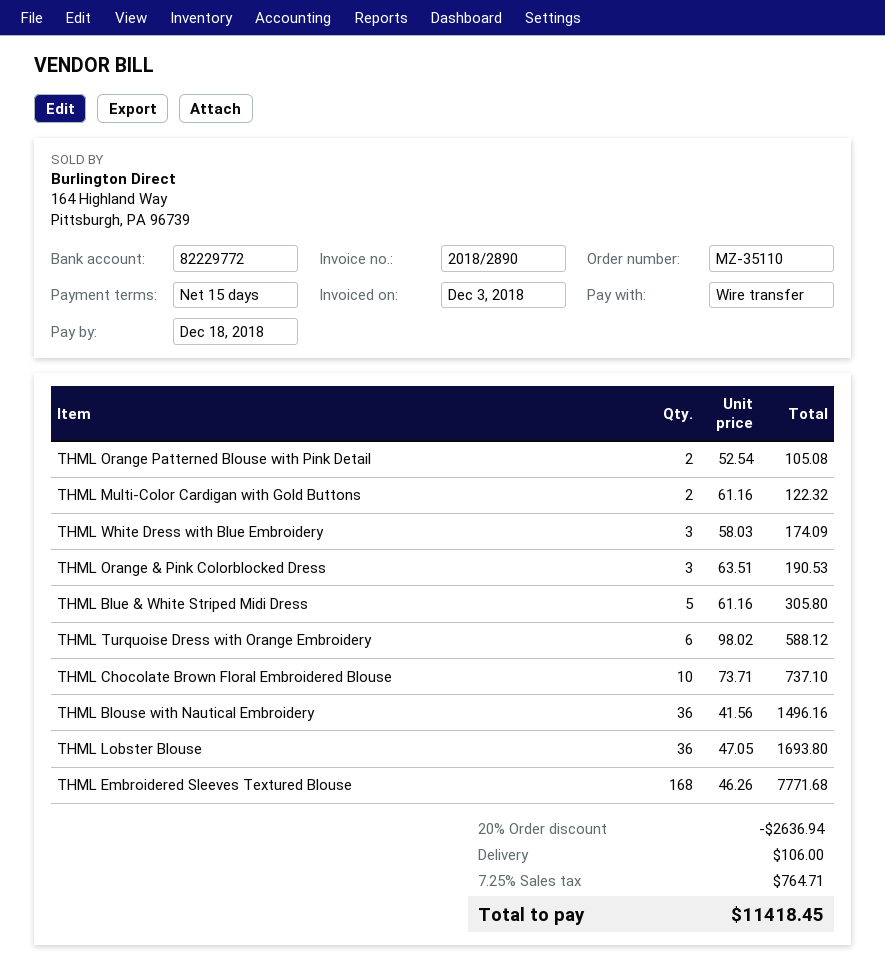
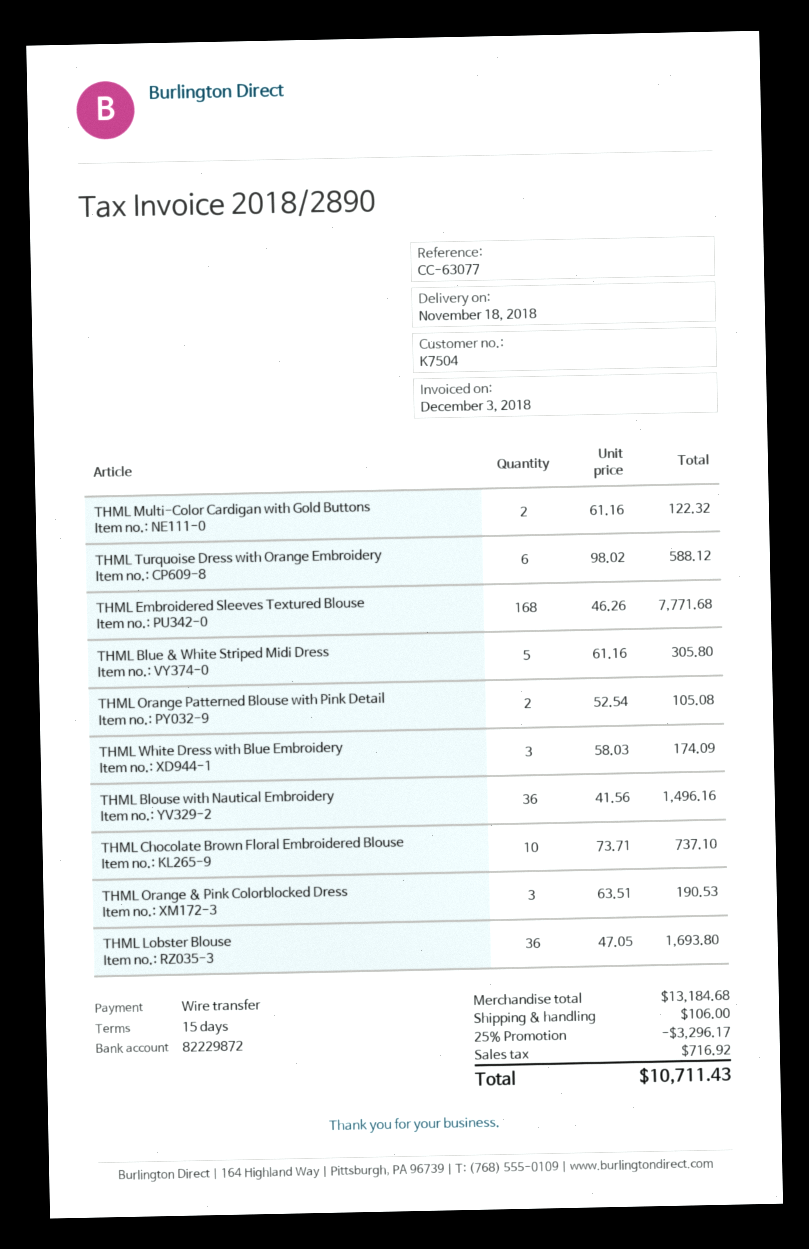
bank account: 82229772 -> 82229872
discount: 20% = 2636.94 -> 25% = 3296.17
tax: 764.71 -> 716.92
total: 11418.45 -> 10711.43

